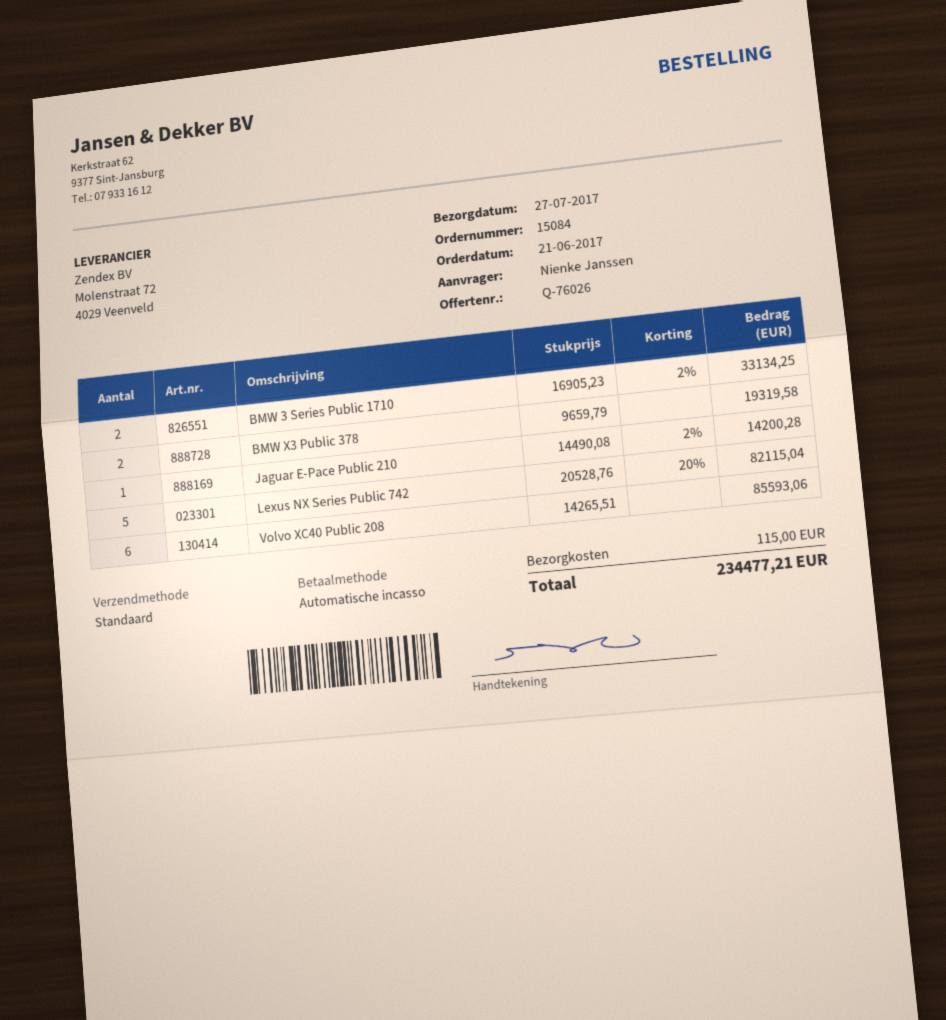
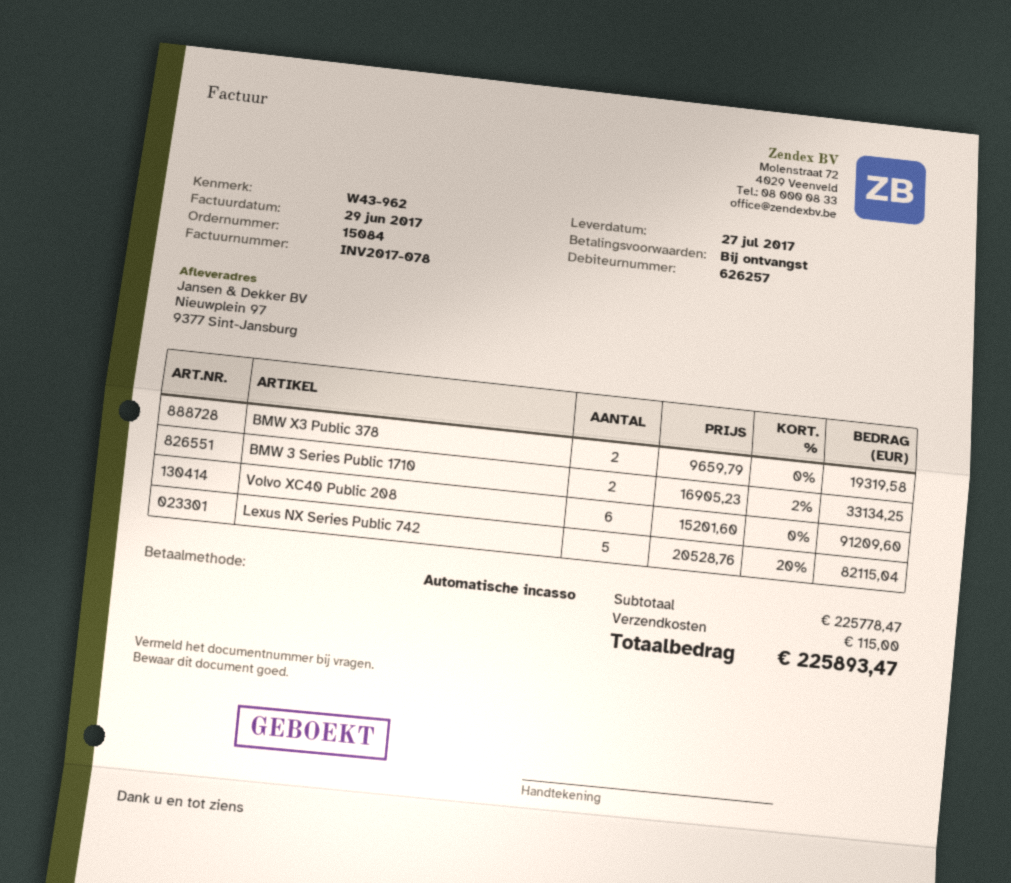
Jaguar E-Pace Public 210: 1 x 14490.08 - 2% = 14200.28 -> none
Volvo XC40 Public 208: 6 x 14265.51 = 85593.06 -> 6 x 15201.60 = 91209.60
total: 234477.21 -> 225893.47

